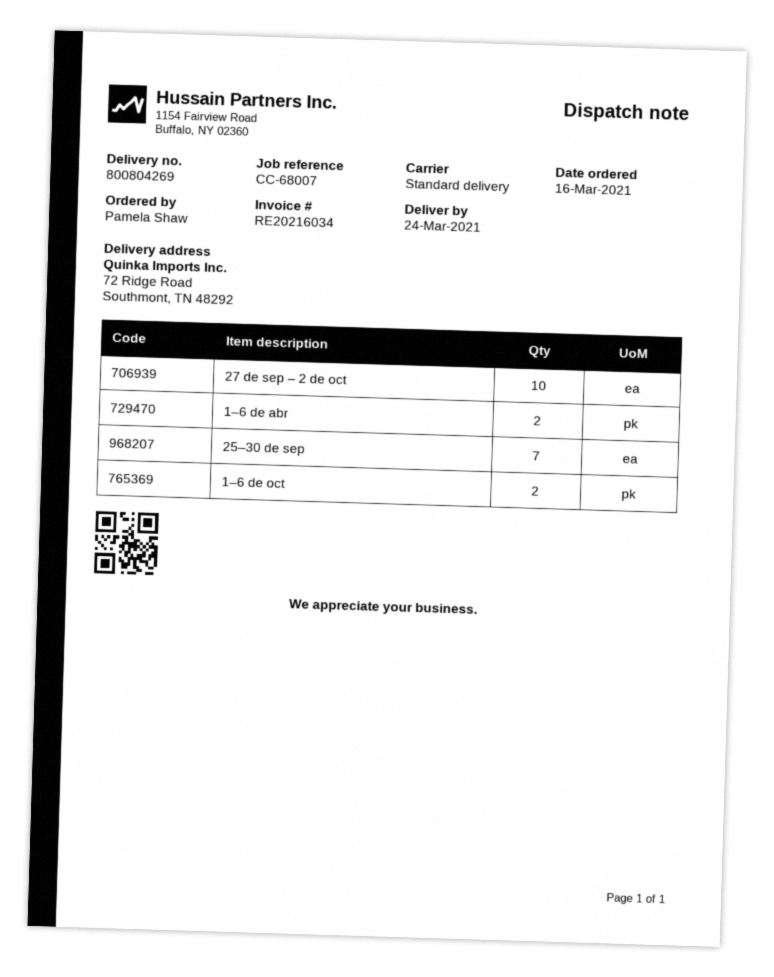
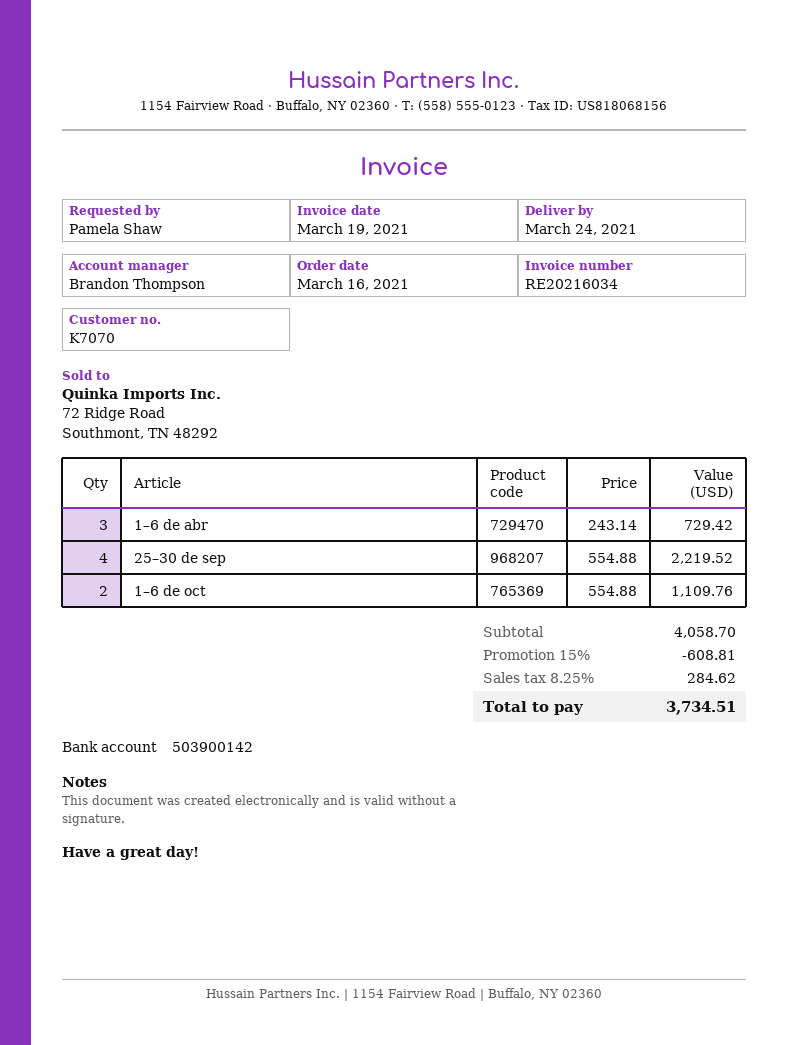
27 de sep – 2 de oct: 10 -> none
1–6 de abr: 2 -> 3
25–30 de sep: 7 -> 4

